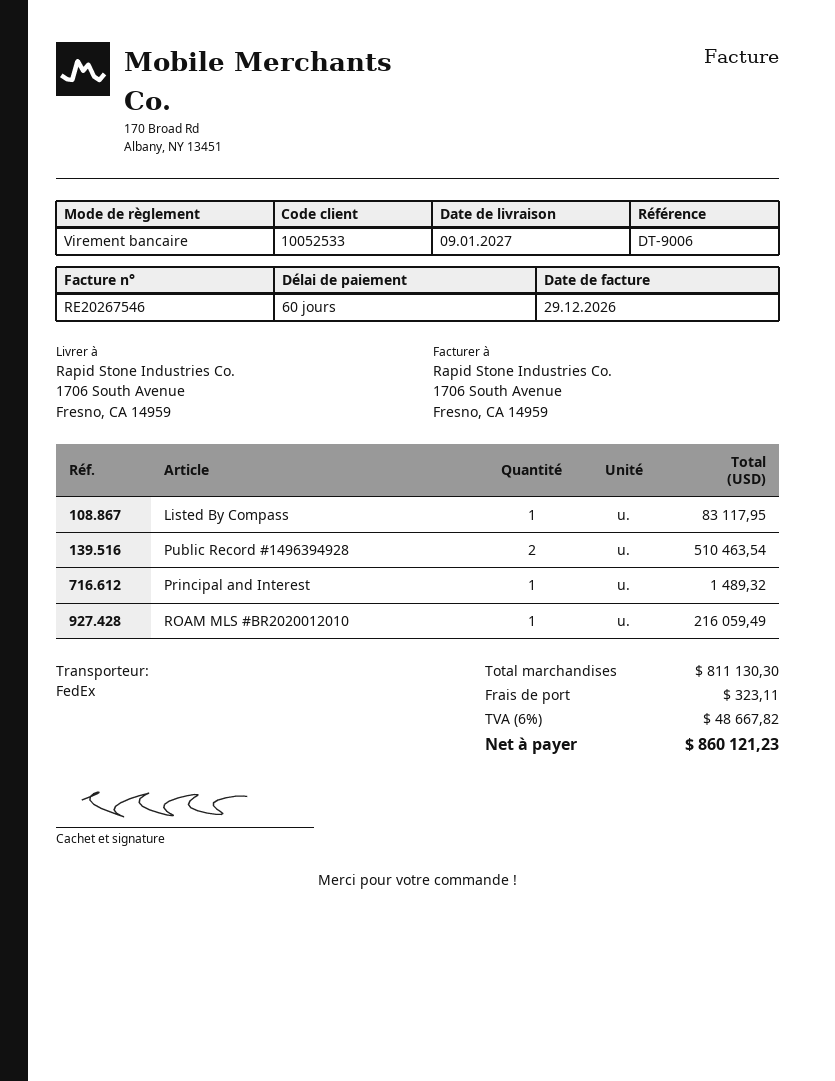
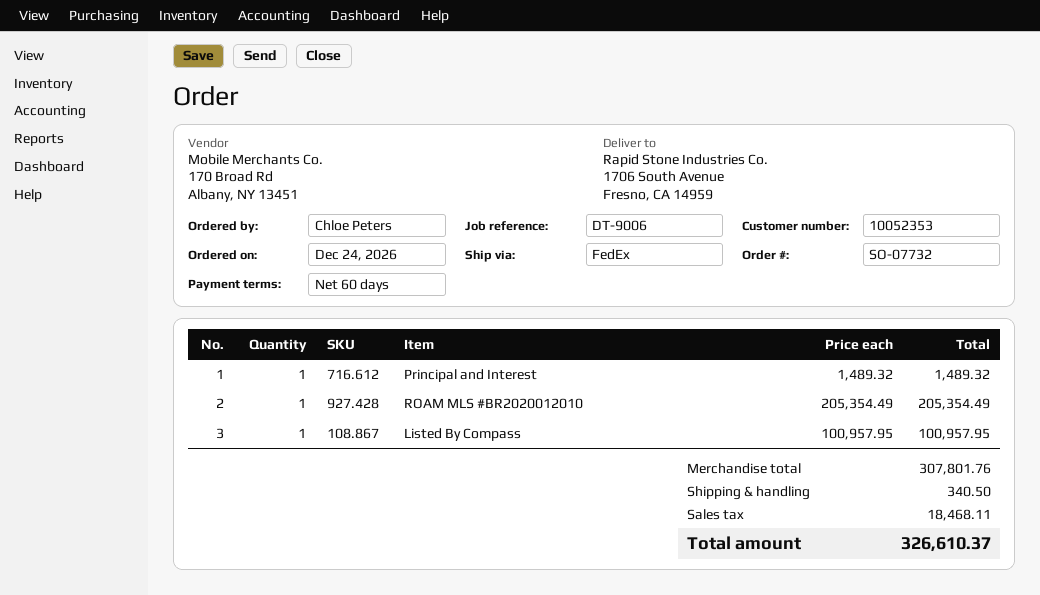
customer number: 10052533 -> 10052353
Listed By Compass: 1 for 83117.95 -> 1 for 100957.95
Public Record #1496394928: 2 for 510463.54 -> none
ROAM MLS #BR2020012010: 1 for 216059.49 -> 1 for 205354.49
subtotal: 811130.30 -> 307801.76
shipping: 323.11 -> 340.50
tax: 48667.82 -> 18468.11
total: 860121.23 -> 326610.37

